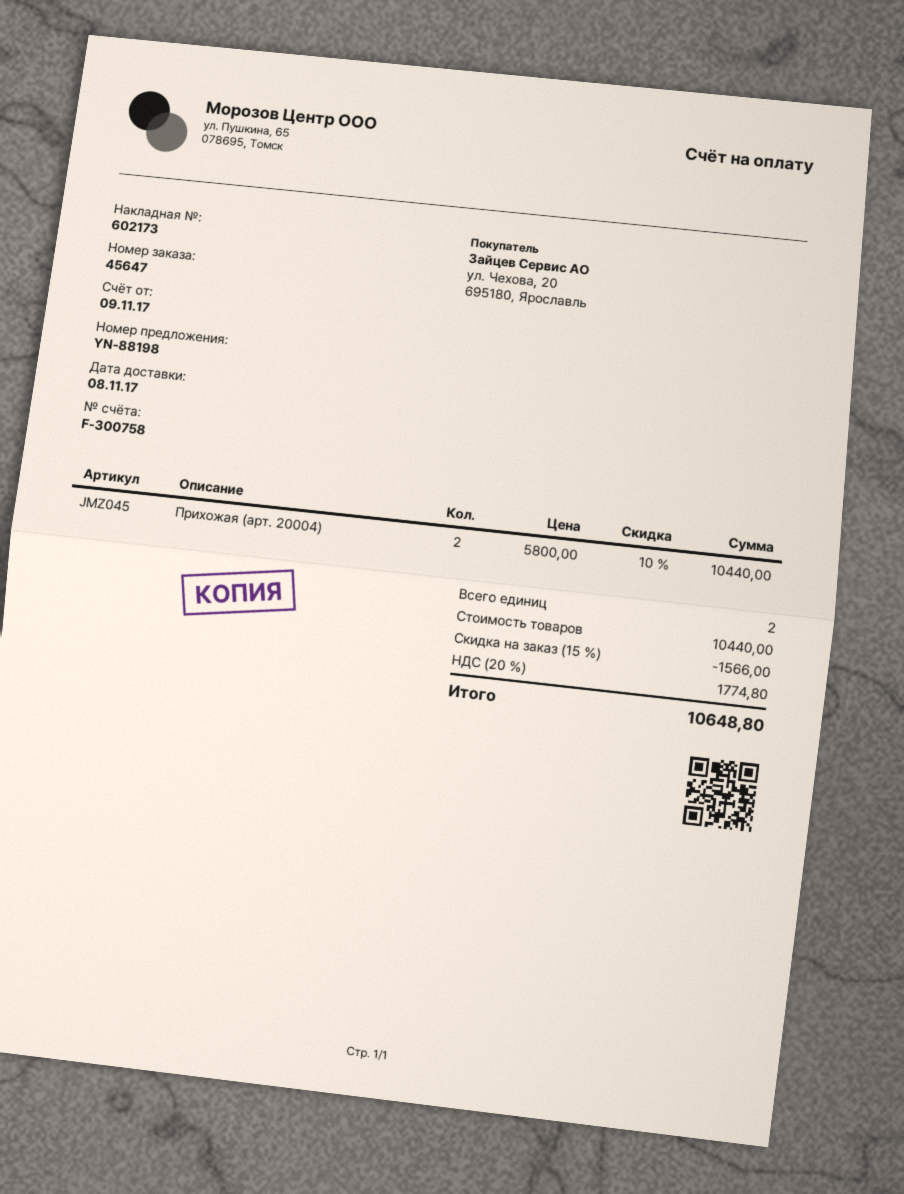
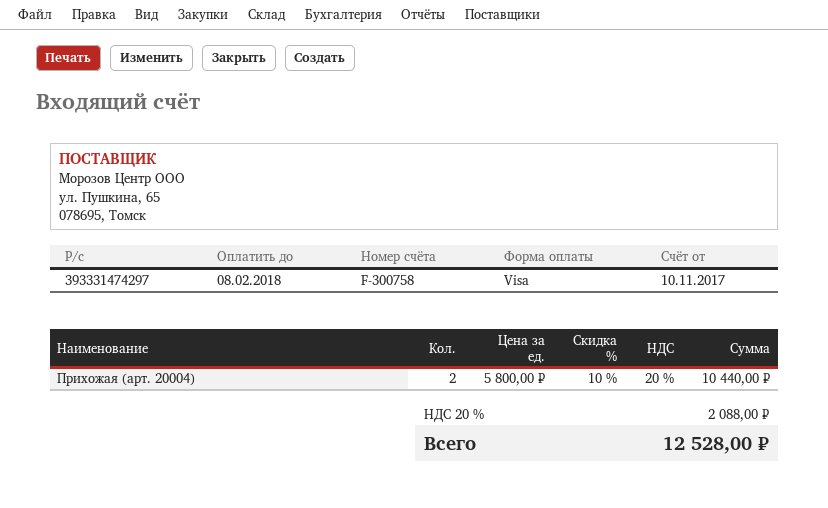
invoice date: 2017-11-09 -> 2017-11-10
discount: 15% = 1566.00 -> none
tax: 20% = 1774.80 -> 20% = 2088.00
total: 10648.80 -> 12528.00

